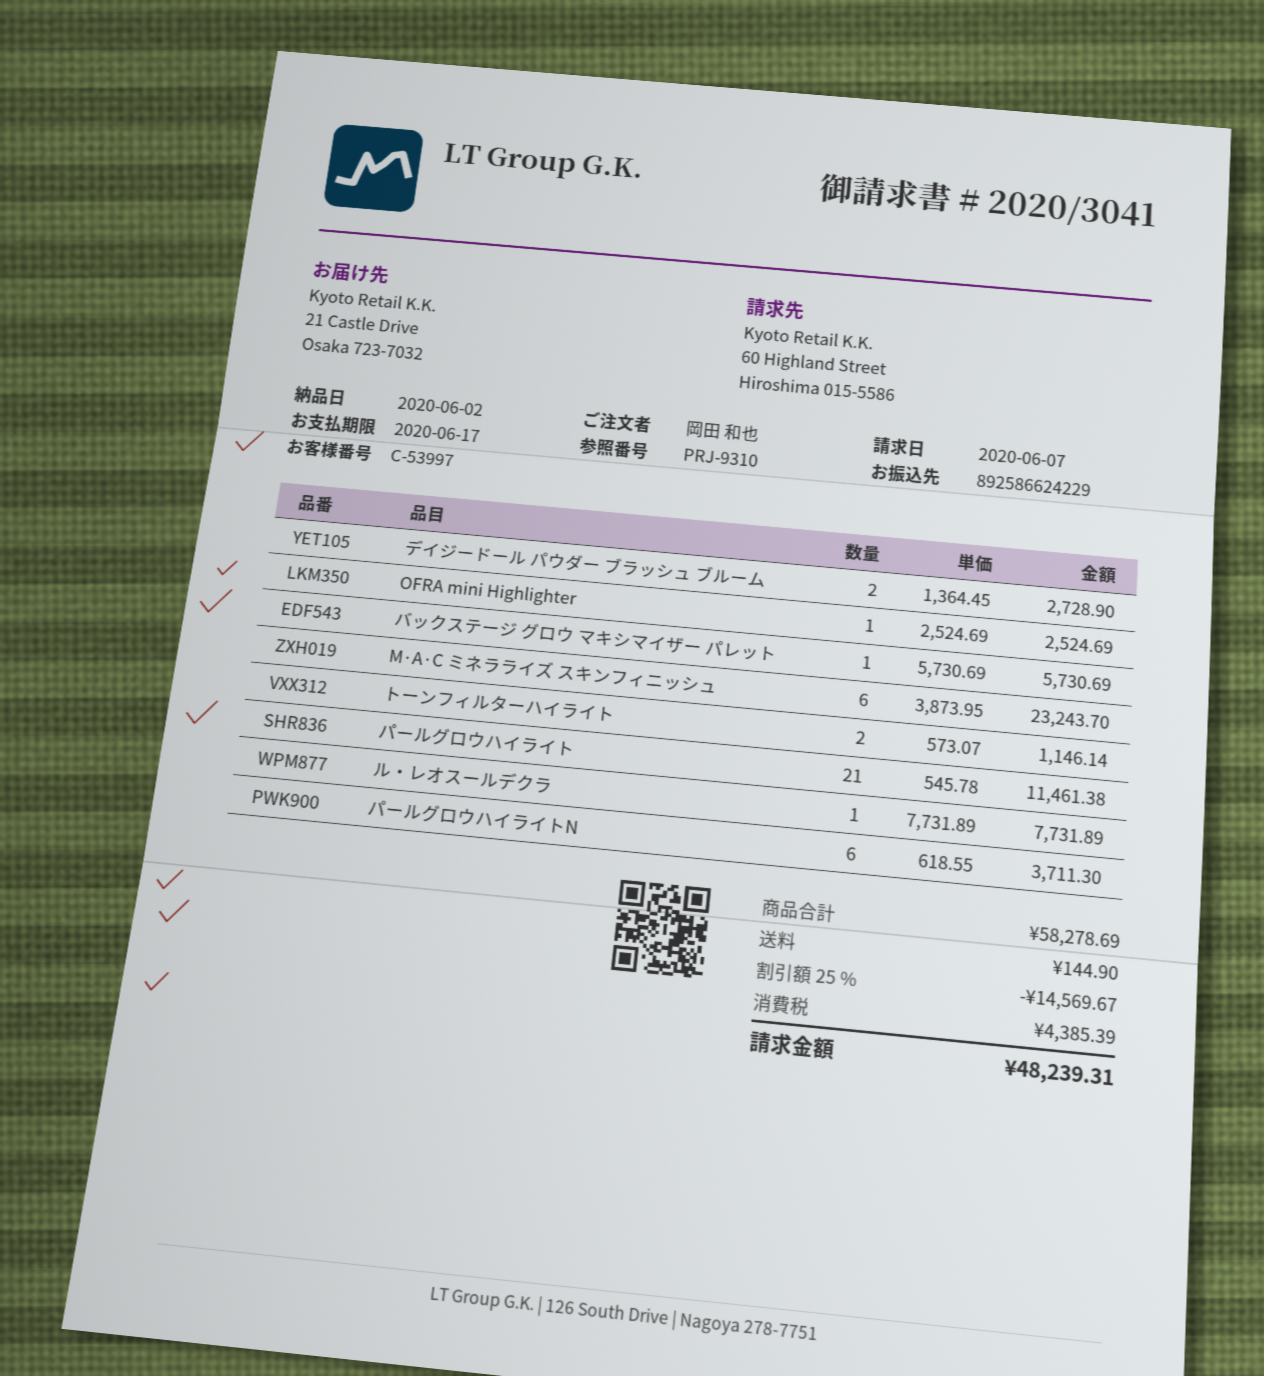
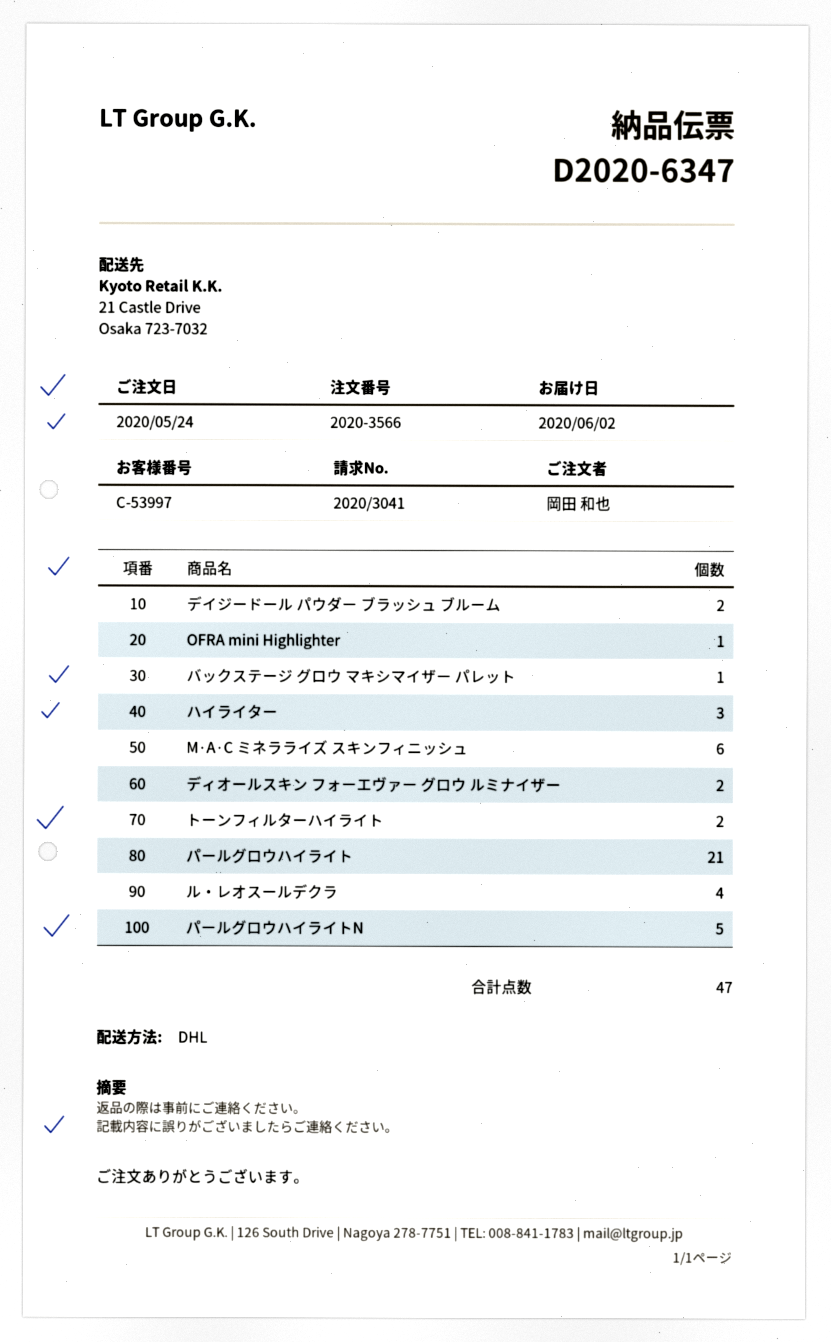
ル・レオスールデクラ: 1 -> 4
パールグロウハイライトN: 6 -> 5
ハイライター: none -> 3
ディオールスキン フォーエヴァー グロウ ルミナイザー: none -> 2

